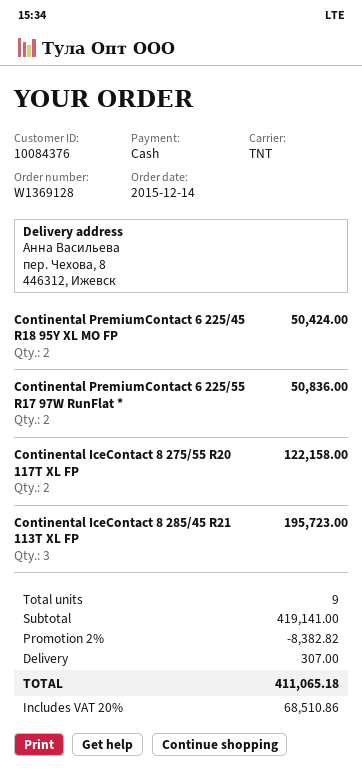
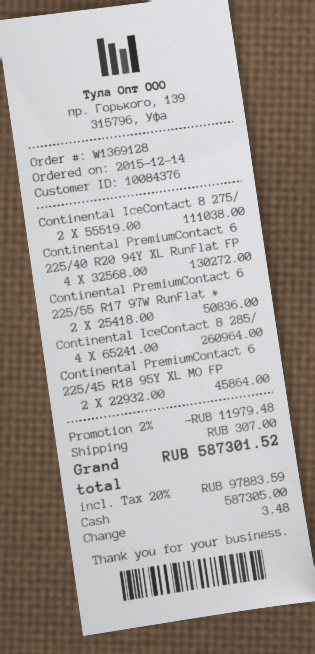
Continental PremiumContact 6 225/45 R18 95Y XL MO FP: 2 for 50424.00 -> 2 for 45864.00
Continental IceContact 8 275/55 R20 117T XL FP: 2 for 122158.00 -> 2 for 111038.00
Continental IceContact 8 285/45 R21 113T XL FP: 3 for 195723.00 -> 4 for 260964.00
Continental PremiumContact 6 225/40 R20 94Y XL RunFlat FP: none -> 4 for 130272.00
discount: 2% = 8382.82 -> 2% = 11979.48
tax: 20% = 68510.86 -> 20% = 97883.59
total: 411065.18 -> 587301.52

